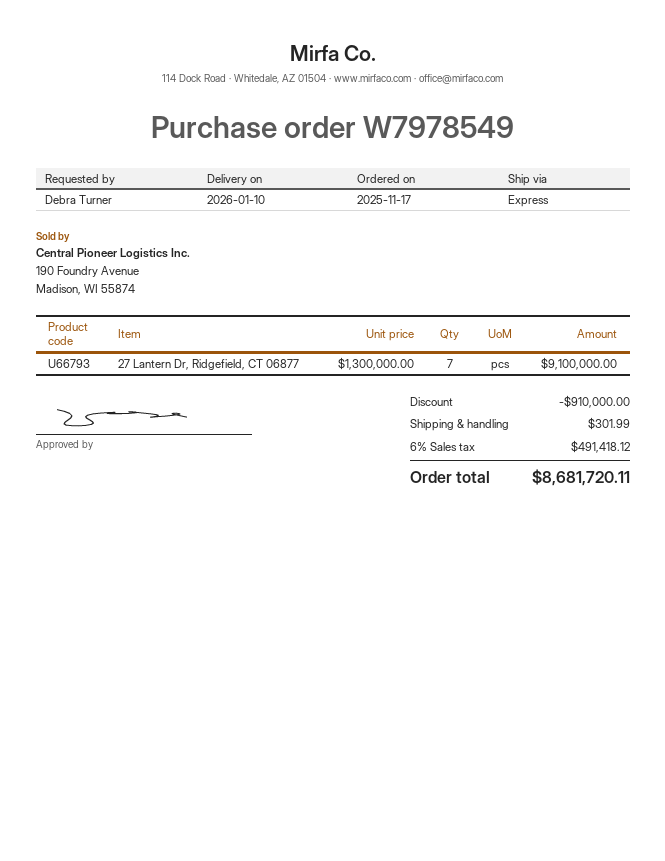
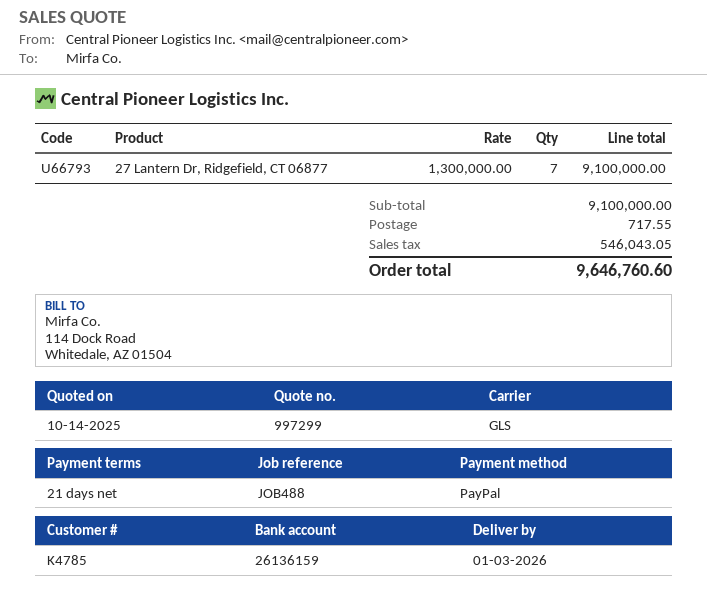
delivery date: 2026-01-10 -> 2026-01-03
shipping method: express -> GLS
discount: 910000.00 -> none
shipping: 301.99 -> 717.55
tax: 491418.12 -> 546043.05
total: 8681720.11 -> 9646760.60

